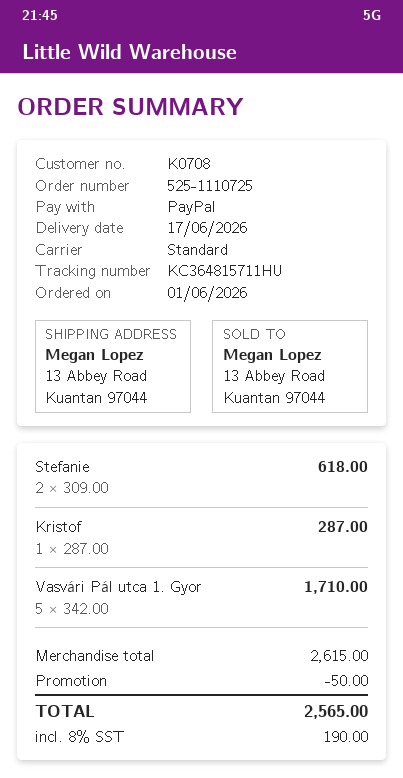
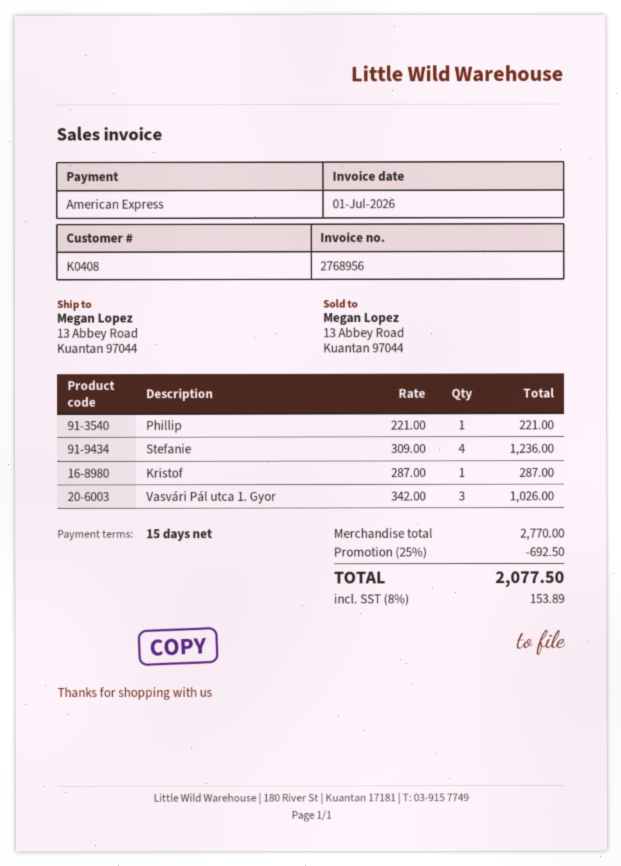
customer number: K0708 -> K0408
payment method: PayPal -> American Express
Stefanie: 2 x 309.00 = 618.00 -> 4 x 309.00 = 1236.00
Vasvári Pál utca 1. Gyor: 5 x 342.00 = 1710.00 -> 3 x 342.00 = 1026.00
Phillip: none -> 1 x 221.00 = 221.00
subtotal: 2615.00 -> 2770.00
discount: 50.00 -> 692.50
tax: 8% = 190.00 -> 8% = 153.89
total: 2565.00 -> 2077.50

